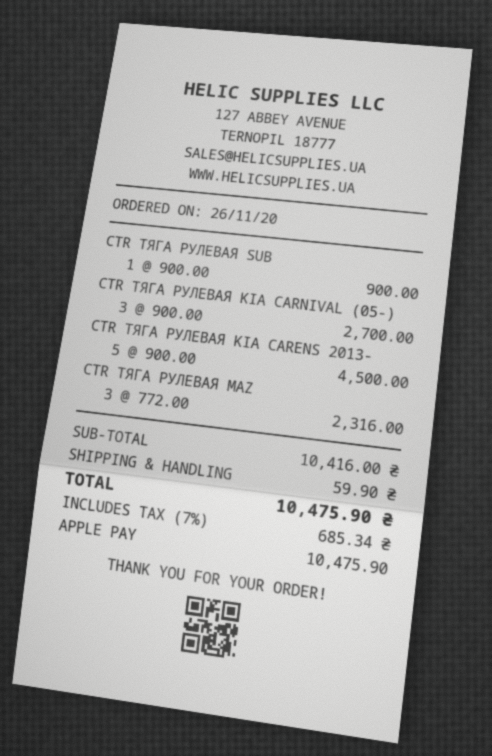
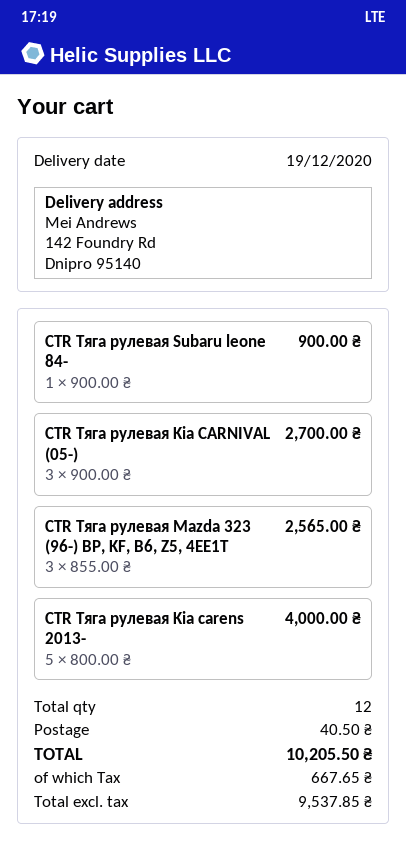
CTR ТЯГА РУЛЕВАЯ KIA CARENS 2013-: 5 x 900.00 = 4500.00 -> 5 x 800.00 = 4000.00
CTR ТЯГА РУЛЕВАЯ MAZ: 3 x 772.00 = 2316.00 -> 3 x 855.00 = 2565.00
shipping: 59.90 -> 40.50
tax: 685.34 -> 667.65
total: 10475.90 -> 10205.50

